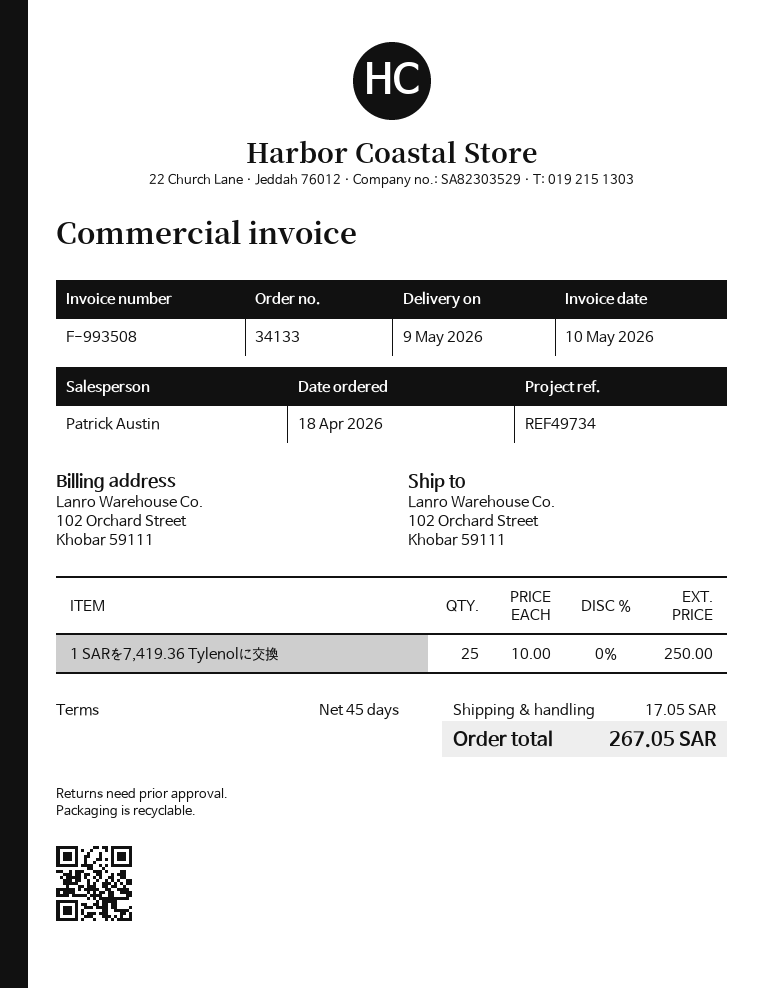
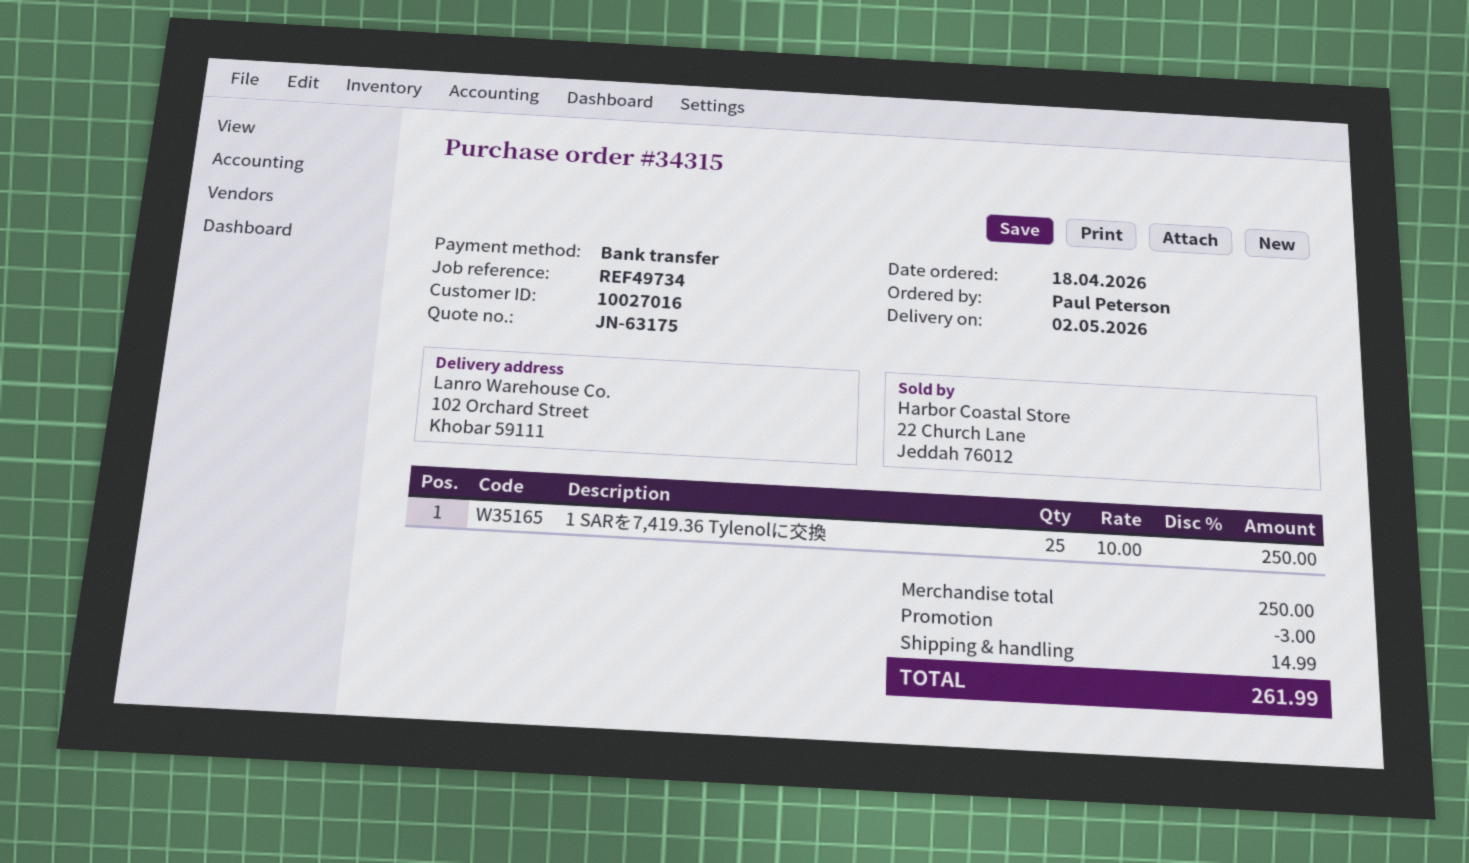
order number: 34133 -> 34315
delivery date: 2026-05-09 -> 2026-05-02
discount: none -> 3.00
shipping: 17.05 -> 14.99
total: 267.05 -> 261.99

